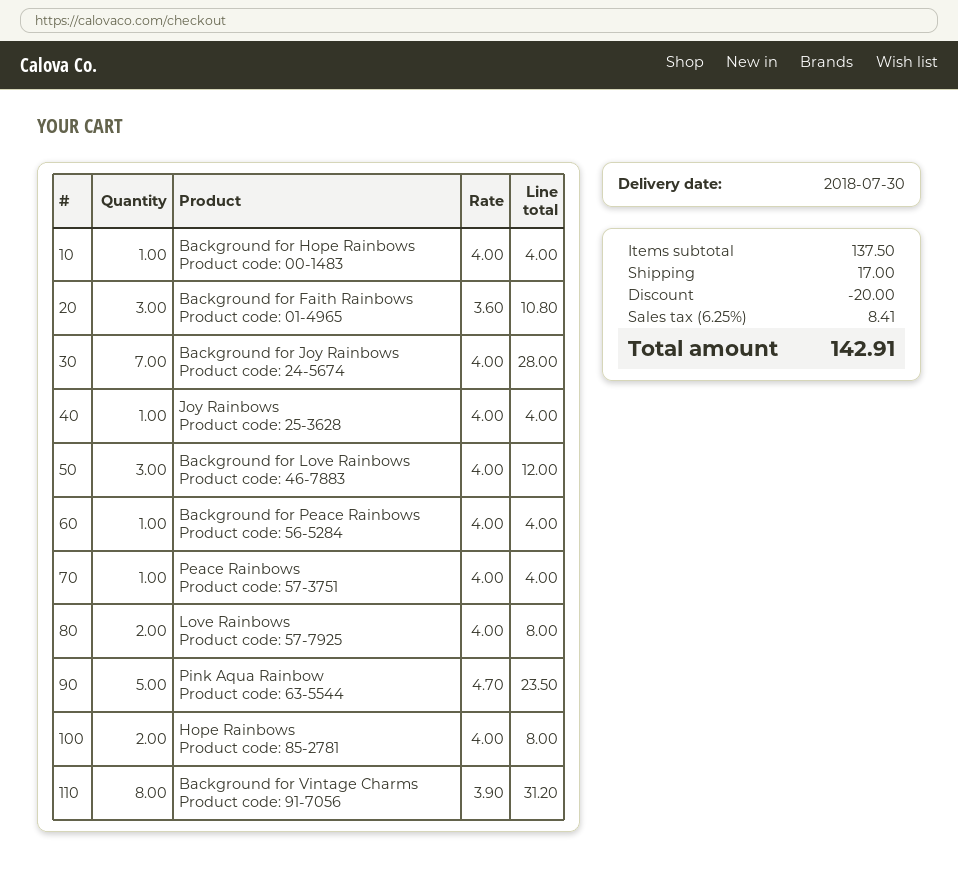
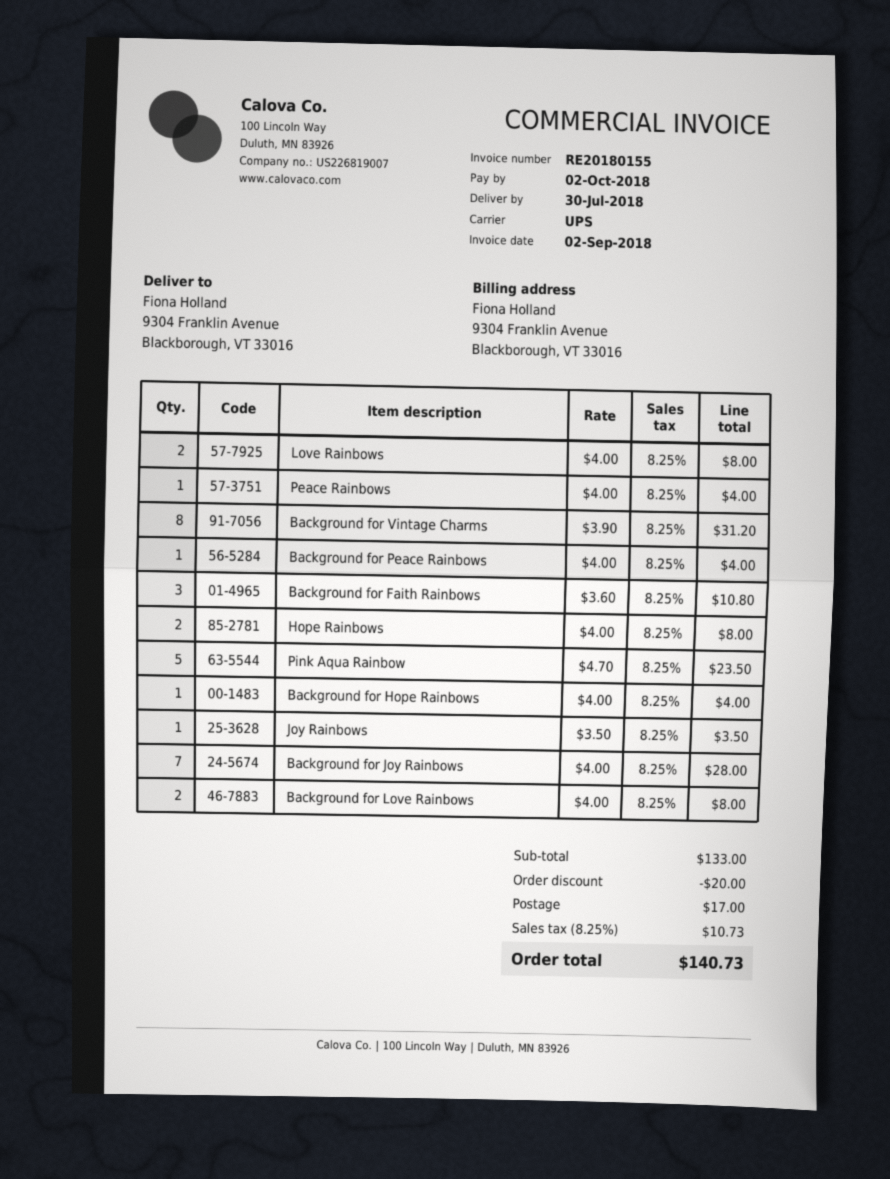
Joy Rainbows: 1 x 4.00 = 4.00 -> 1 x 3.50 = 3.50
Background for Love Rainbows: 3 x 4.00 = 12.00 -> 2 x 4.00 = 8.00
subtotal: 137.50 -> 133.00
tax: 6.25% = 8.41 -> 8.25% = 10.73
total: 142.91 -> 140.73

